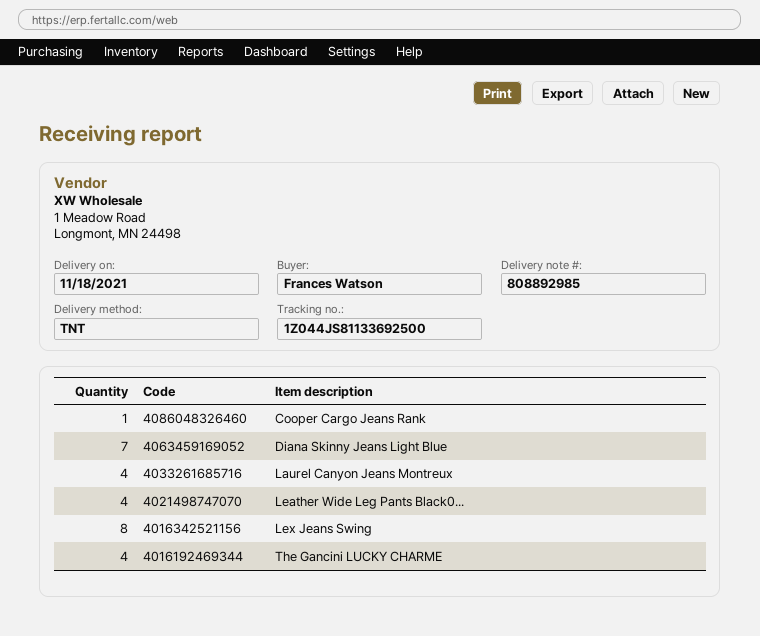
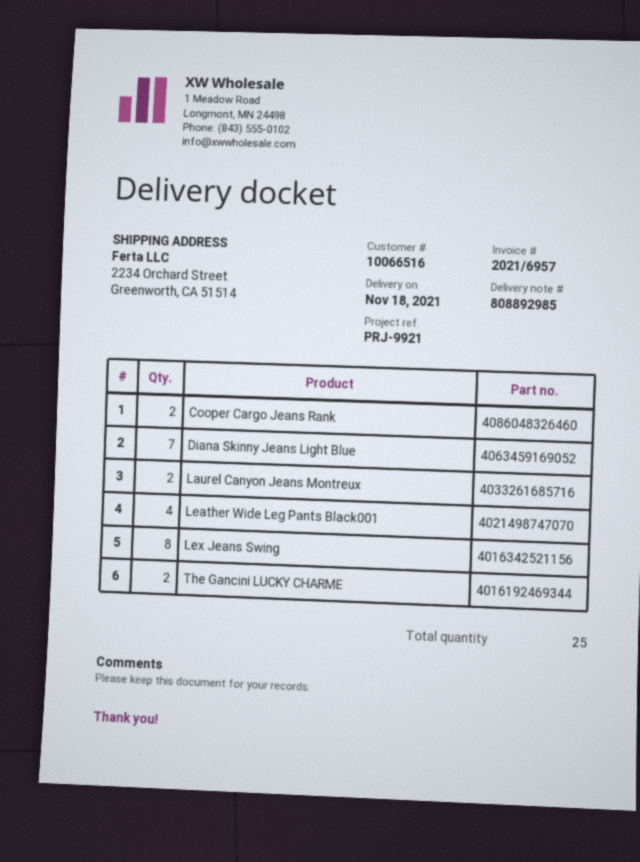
Cooper Cargo Jeans Rank: 1 -> 2
Laurel Canyon Jeans Montreux: 4 -> 2
The Gancini LUCKY CHARME: 4 -> 2

